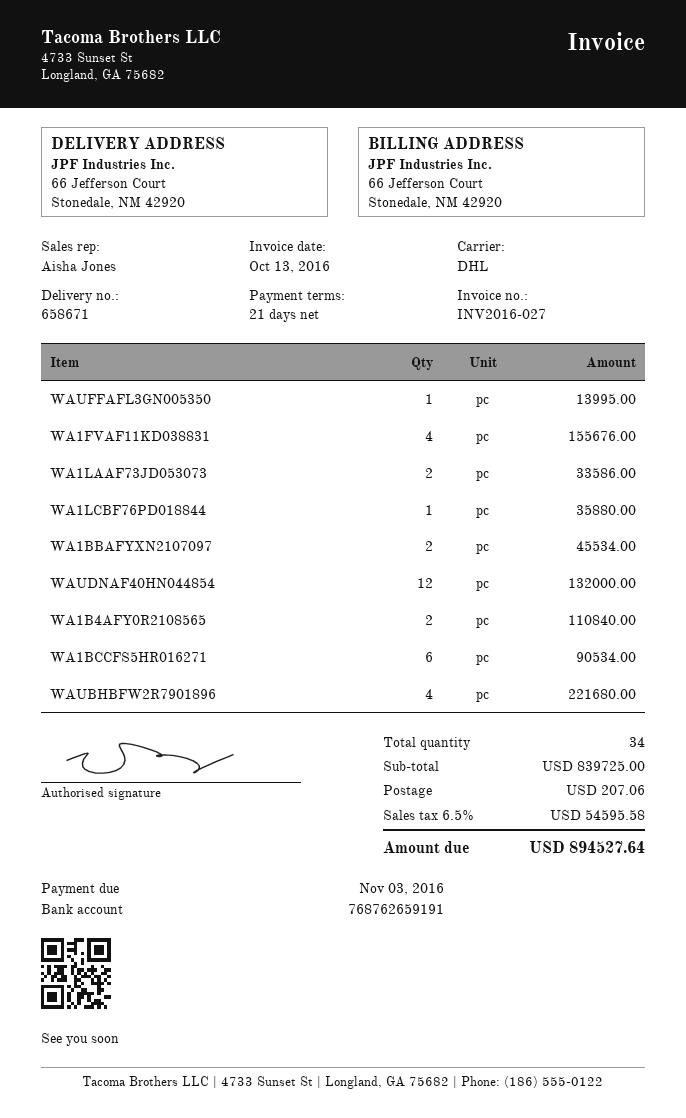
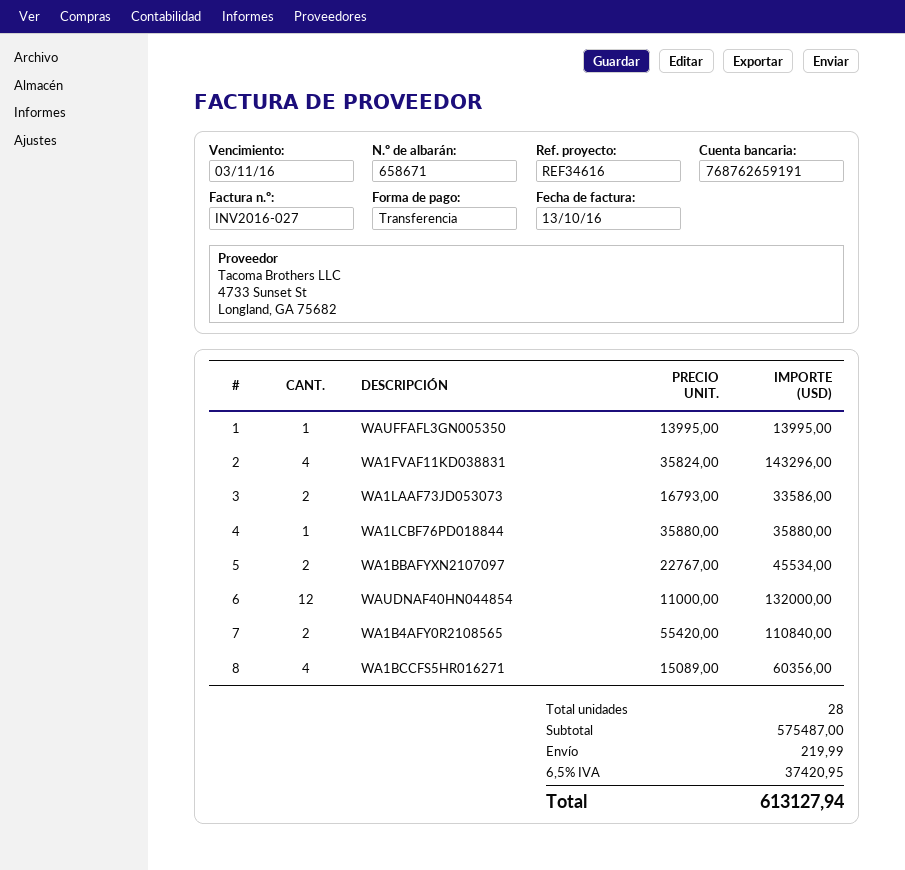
WA1FVAF11KD038831: 4 for 155676.00 -> 4 for 143296.00
WA1BCCFS5HR016271: 6 for 90534.00 -> 4 for 60356.00
WAUBHBFW2R7901896: 4 for 221680.00 -> none
total quantity: 34 -> 28
subtotal: 839725.00 -> 575487.00
shipping: 207.06 -> 219.99
tax: 6.5% = 54595.58 -> 6.5% = 37420.95
total: 894527.64 -> 613127.94

